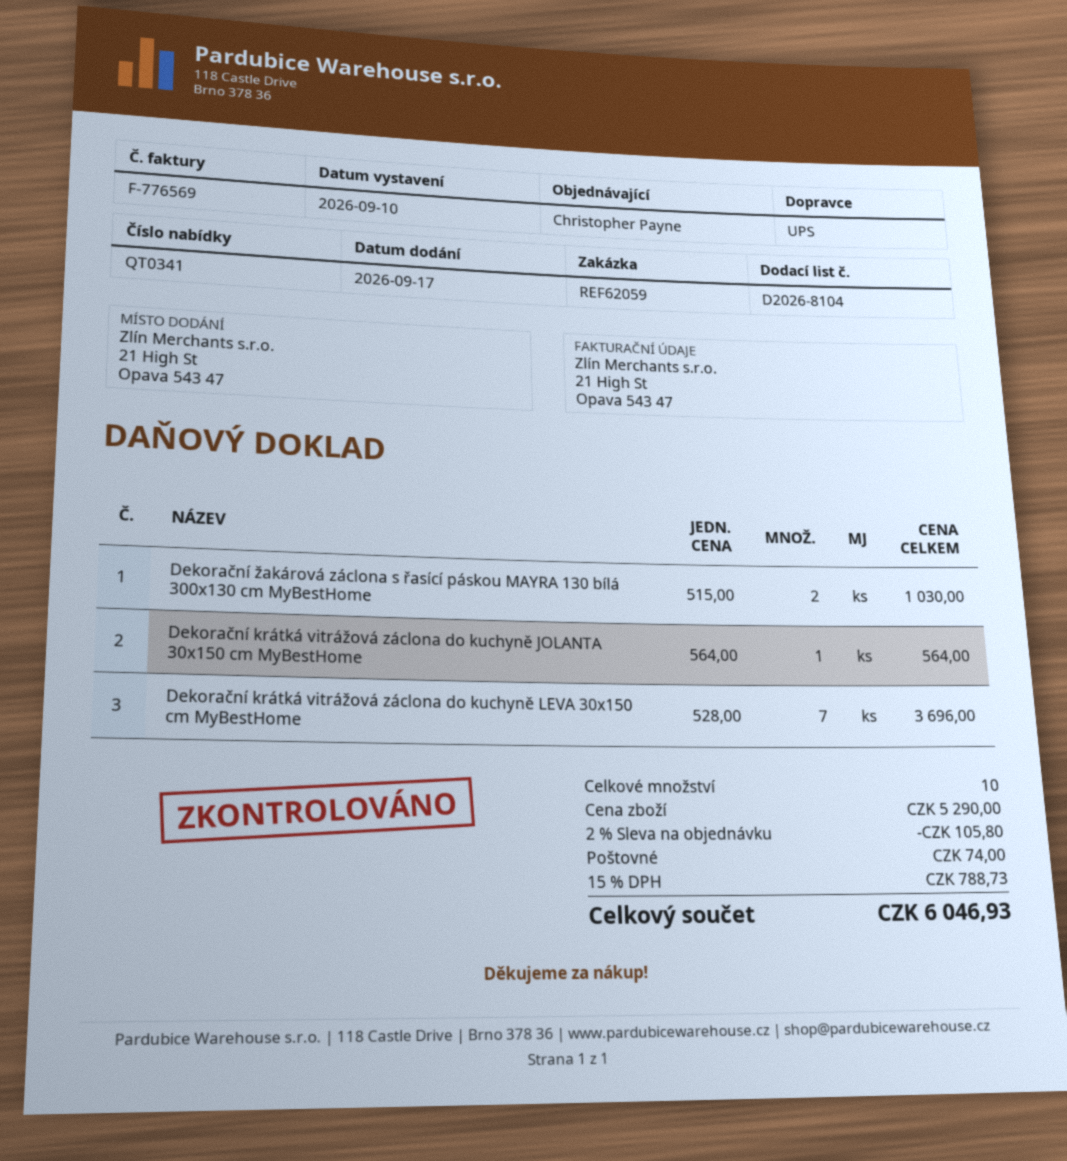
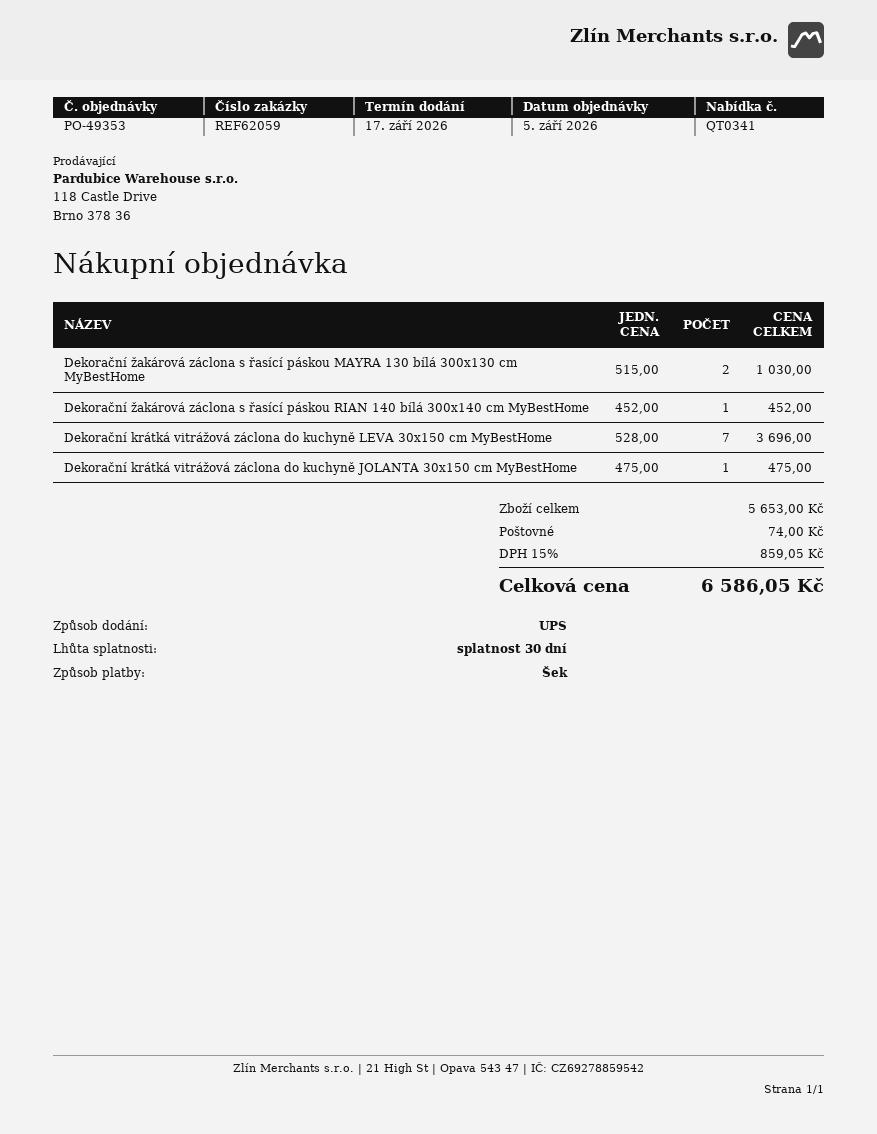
Dekorační krátká vitrážová záclona do kuchyně JOLANTA 30x150 cm MyBestHome: 1 x 564.00 = 564.00 -> 1 x 475.00 = 475.00
Dekorační žakárová záclona s řasící páskou RIAN 140 bílá 300x140 cm MyBestHome: none -> 1 x 452.00 = 452.00
subtotal: 5290.00 -> 5653.00
discount: 2% = 105.80 -> none
tax: 15% = 788.73 -> 15% = 859.05
total: 6046.93 -> 6586.05

